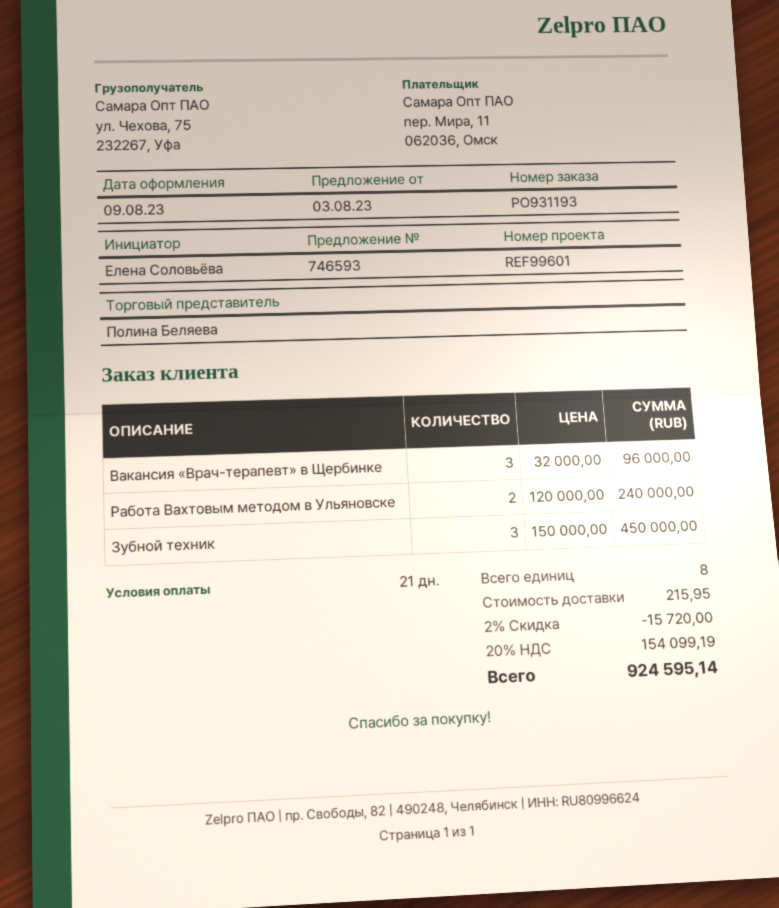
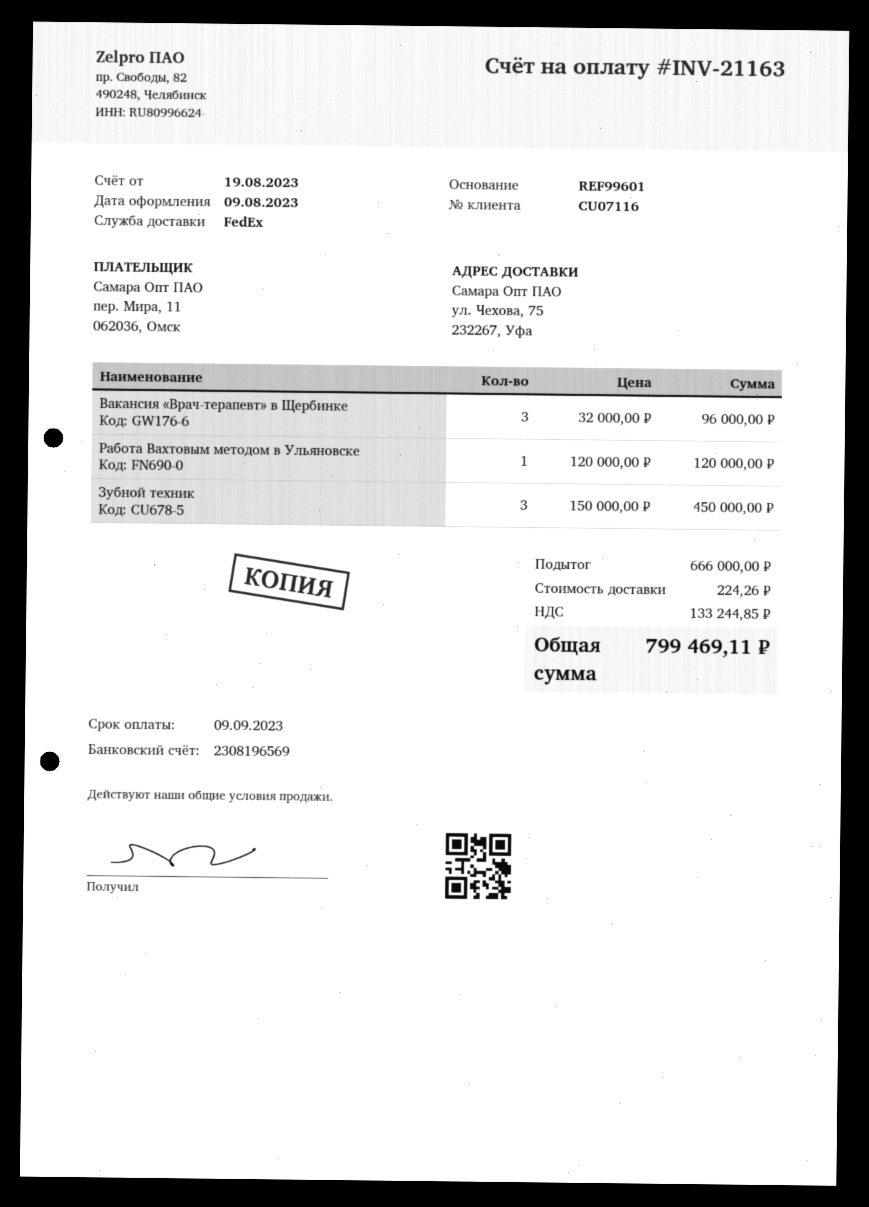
Работа Вахтовым методом в Ульяновске: 2 x 120000.00 = 240000.00 -> 1 x 120000.00 = 120000.00
discount: 2% = 15720.00 -> none
shipping: 215.95 -> 224.26
tax: 154099.19 -> 133244.85
total: 924595.14 -> 799469.11

